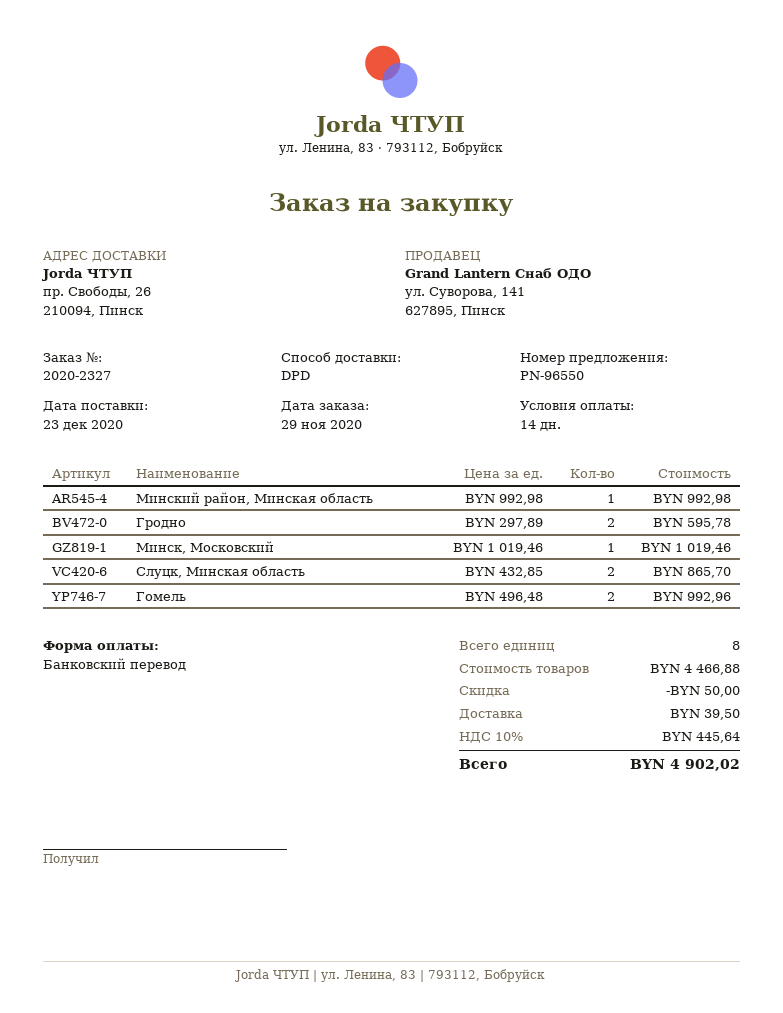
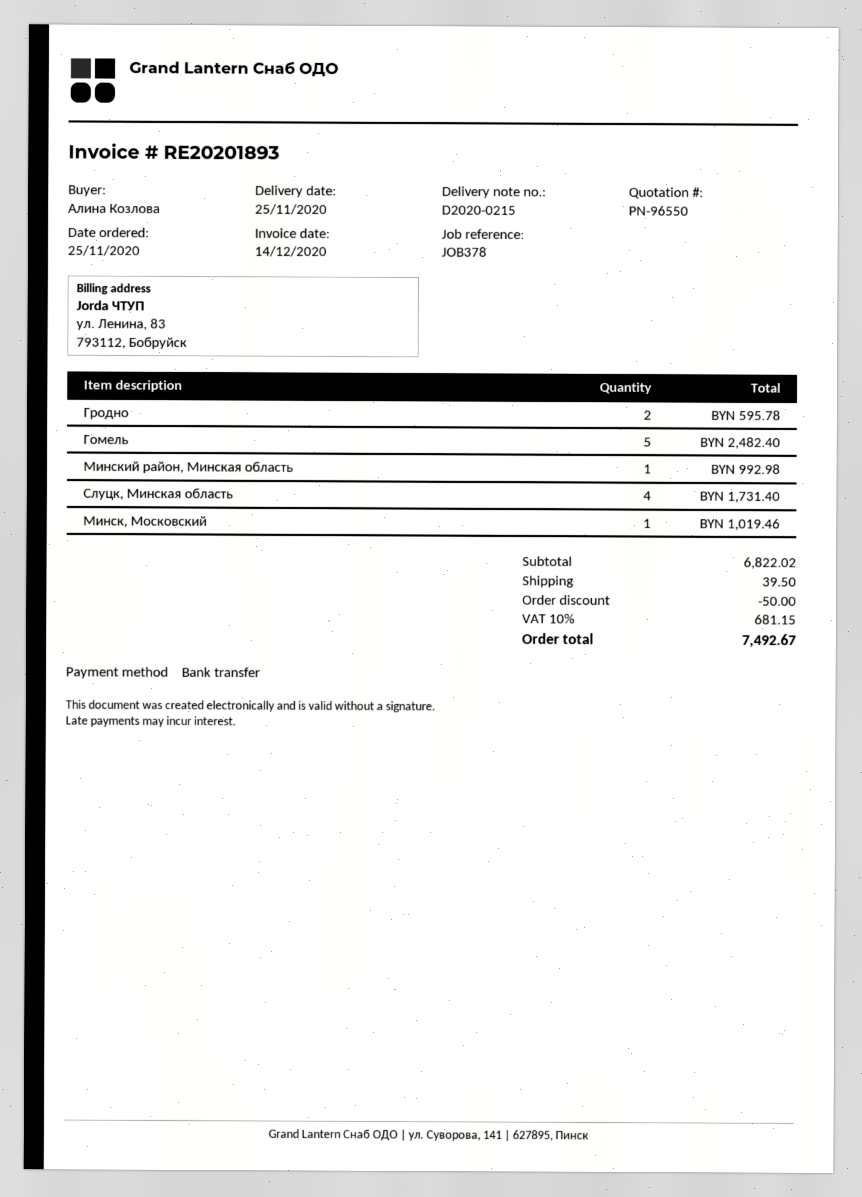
order date: 2020-11-29 -> 2020-11-25
delivery date: 2020-12-23 -> 2020-11-25
Слуцк, Минская область: 2 for 865.70 -> 4 for 1731.40
Гомель: 2 for 992.96 -> 5 for 2482.40
subtotal: 4466.88 -> 6822.02
tax: 10% = 445.64 -> 10% = 681.15
total: 4902.02 -> 7492.67

